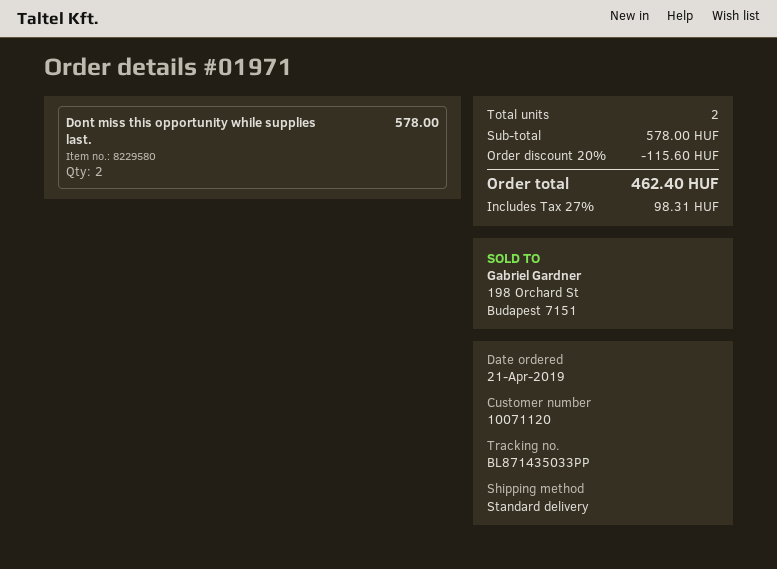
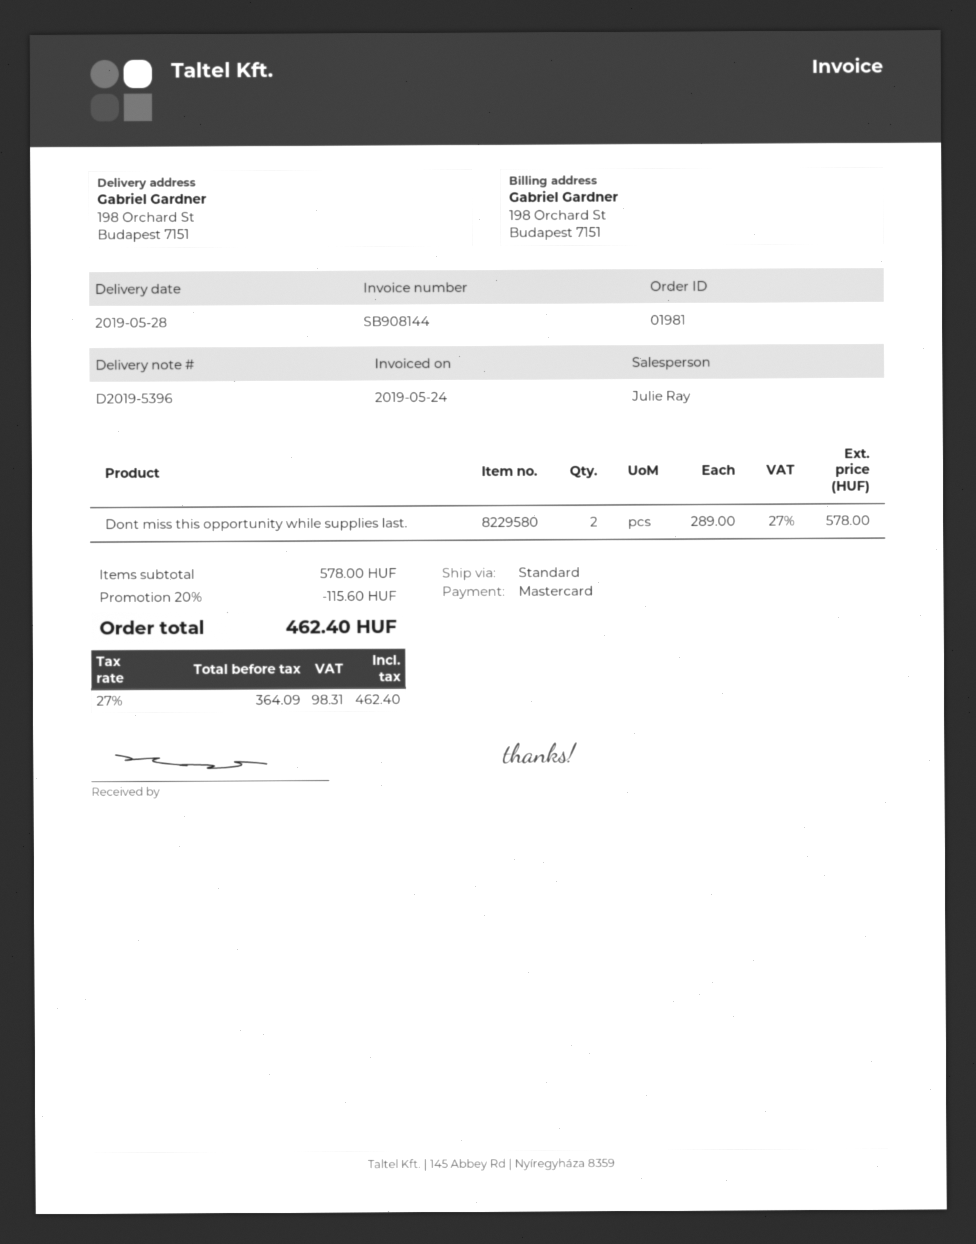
order number: 01971 -> 01981

